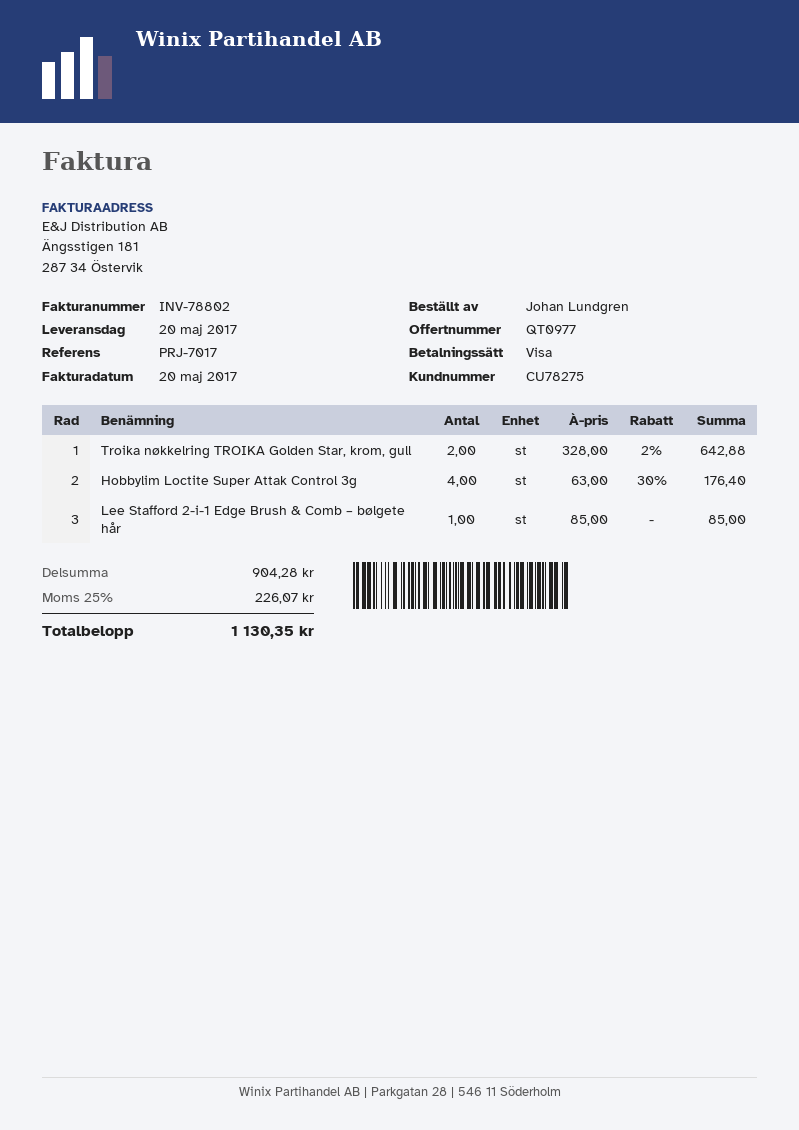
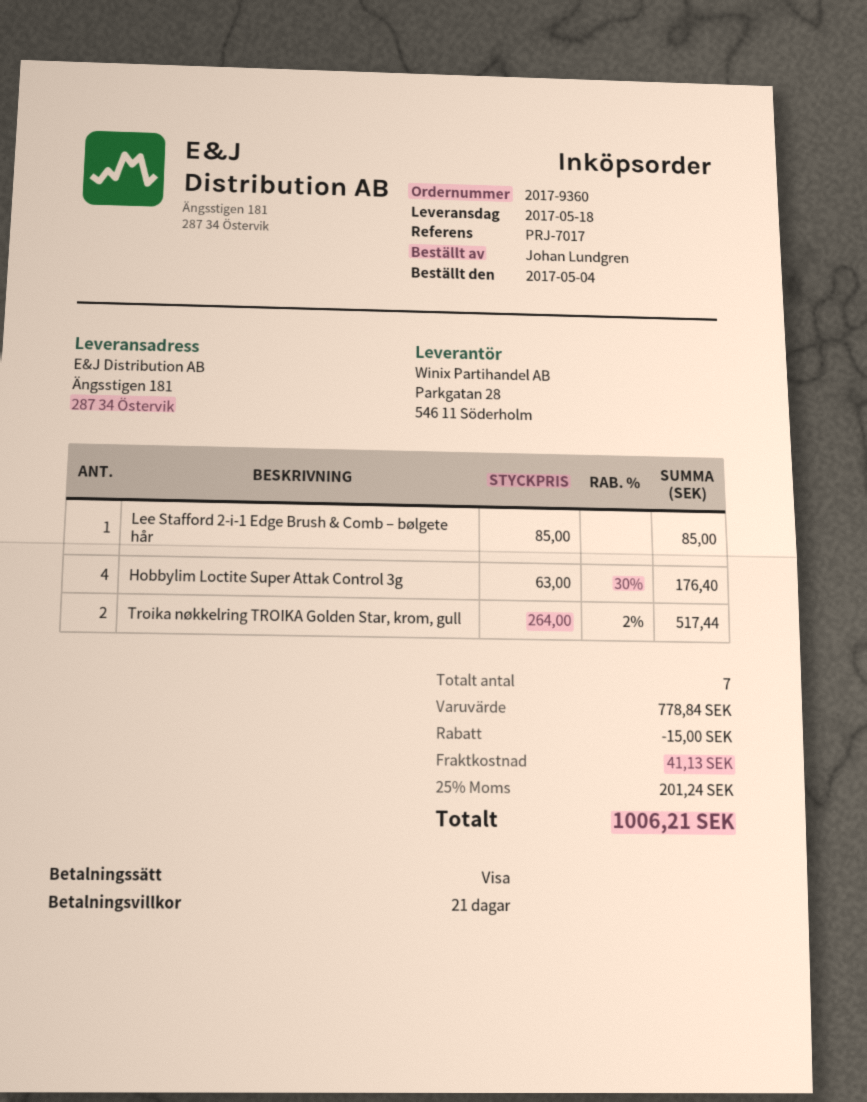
delivery date: 2017-05-20 -> 2017-05-18
Troika nøkkelring TROIKA Golden Star, krom, gull: 2 x 328.00 - 2% = 642.88 -> 2 x 264.00 - 2% = 517.44
subtotal: 904.28 -> 778.84
discount: none -> 15.00
shipping: none -> 41.13
tax: 25% = 226.07 -> 25% = 201.24
total: 1130.35 -> 1006.21

